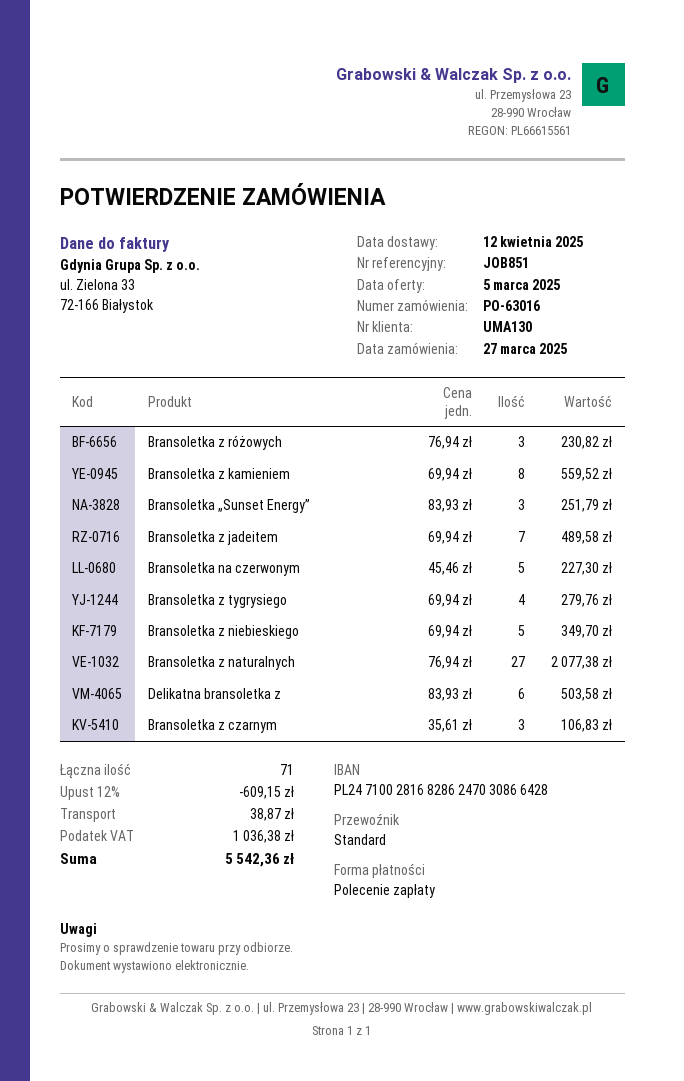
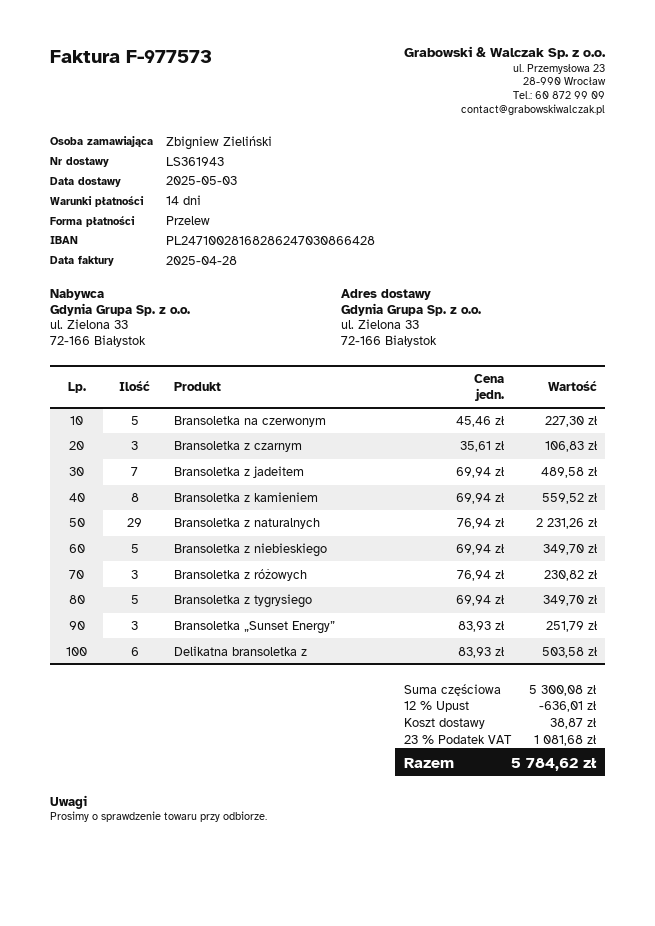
delivery date: 2025-04-12 -> 2025-05-03
payment method: direct debit -> bank transfer
Bransoletka z tygrysiego: 4 x 69.94 = 279.76 -> 5 x 69.94 = 349.70
Bransoletka z naturalnych: 27 x 76.94 = 2077.38 -> 29 x 76.94 = 2231.26
discount: 12% = 609.15 -> 12% = 636.01
tax: 1036.38 -> 1081.68
total: 5542.36 -> 5784.62

